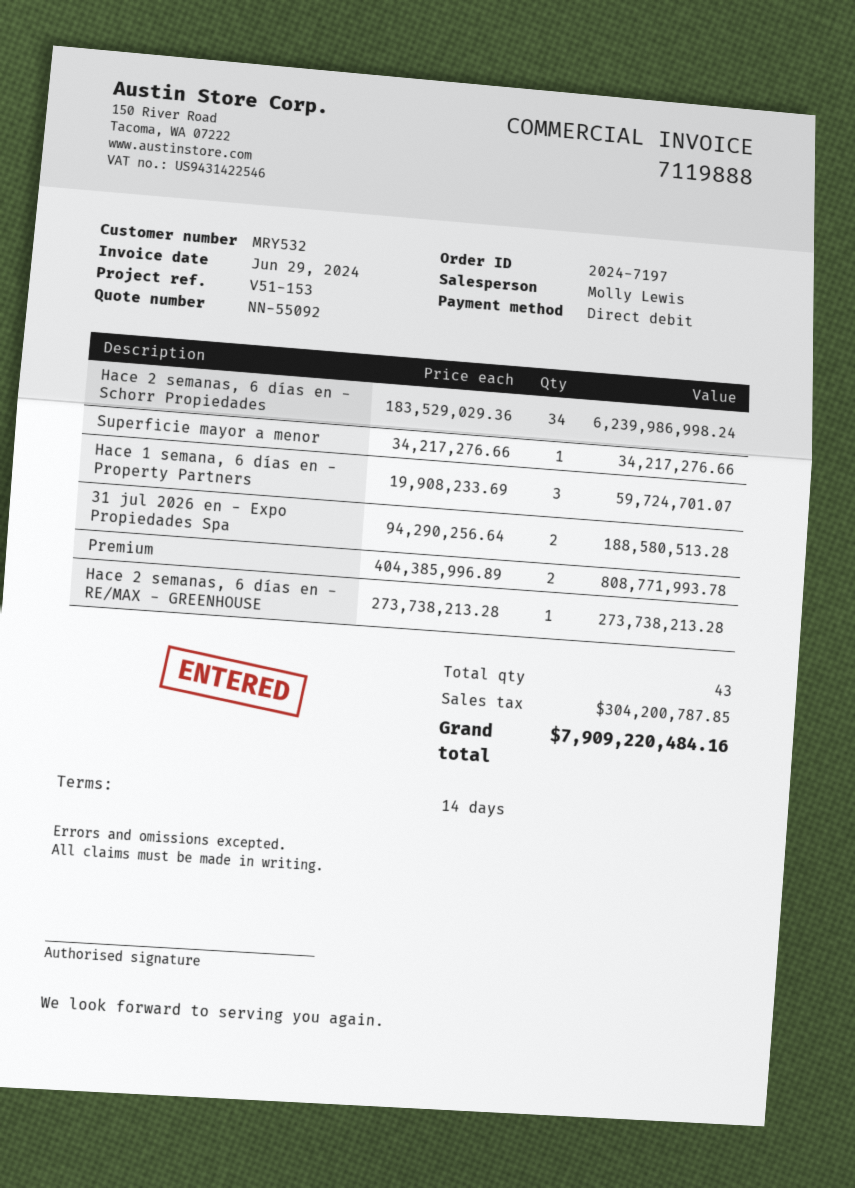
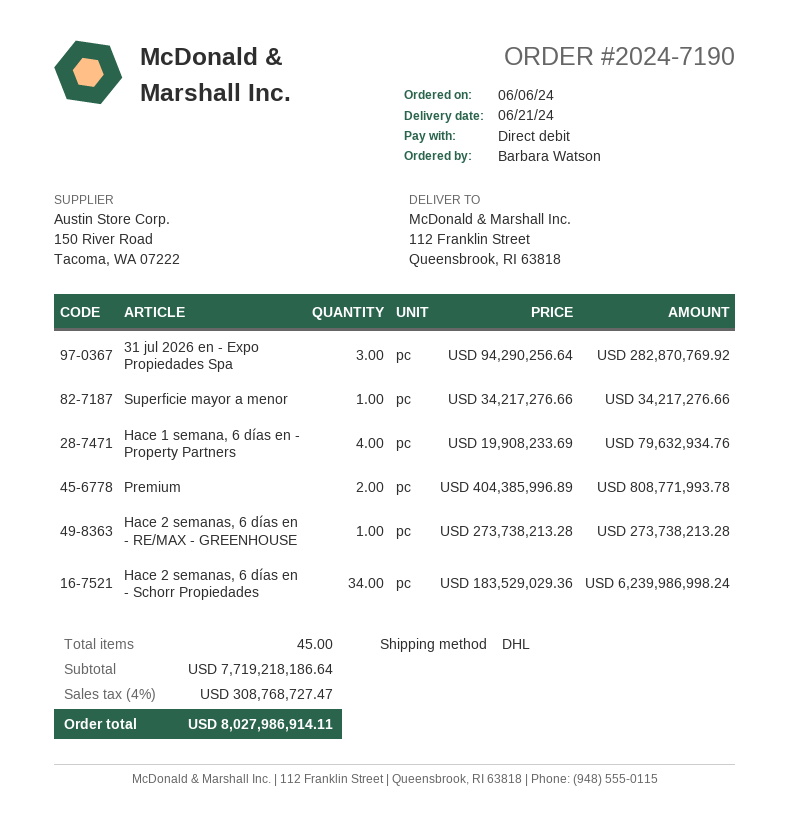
order number: 2024-7197 -> 2024-7190
Hace 1 semana, 6 días en - Property Partners: 3 x 19908233.69 = 59724701.07 -> 4 x 19908233.69 = 79632934.76
31 jul 2026 en - Expo Propiedades Spa: 2 x 94290256.64 = 188580513.28 -> 3 x 94290256.64 = 282870769.92
total quantity: 43 -> 45
tax: 304200787.85 -> 308768727.47
total: 7909220484.16 -> 8027986914.11

